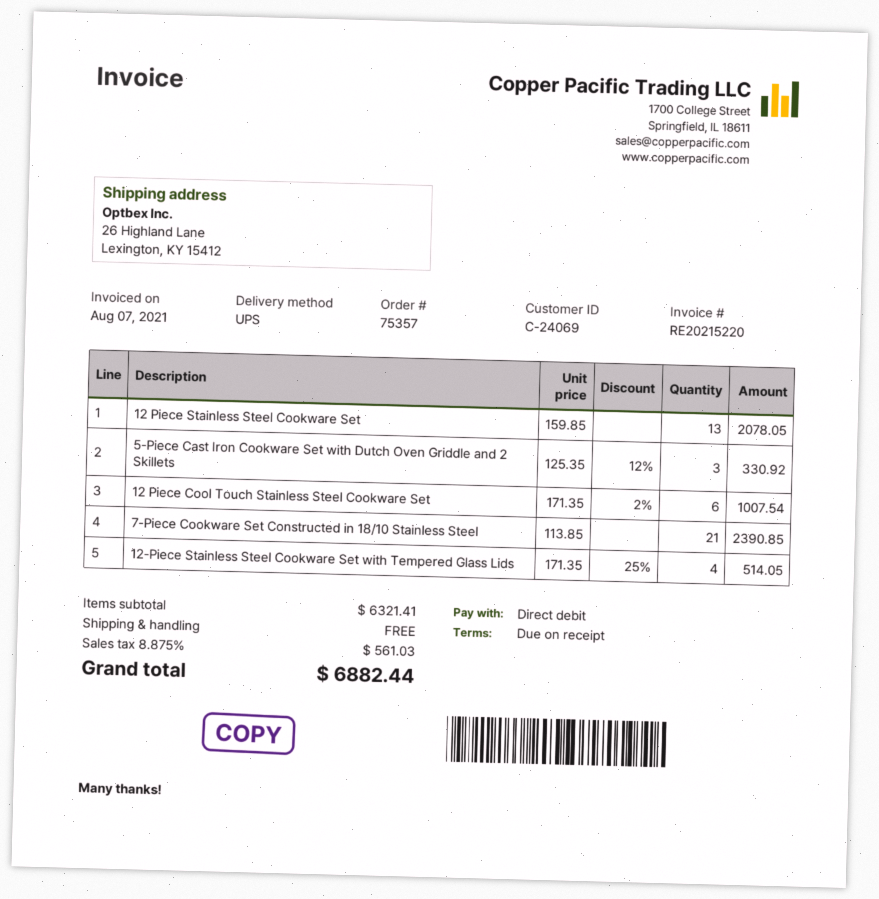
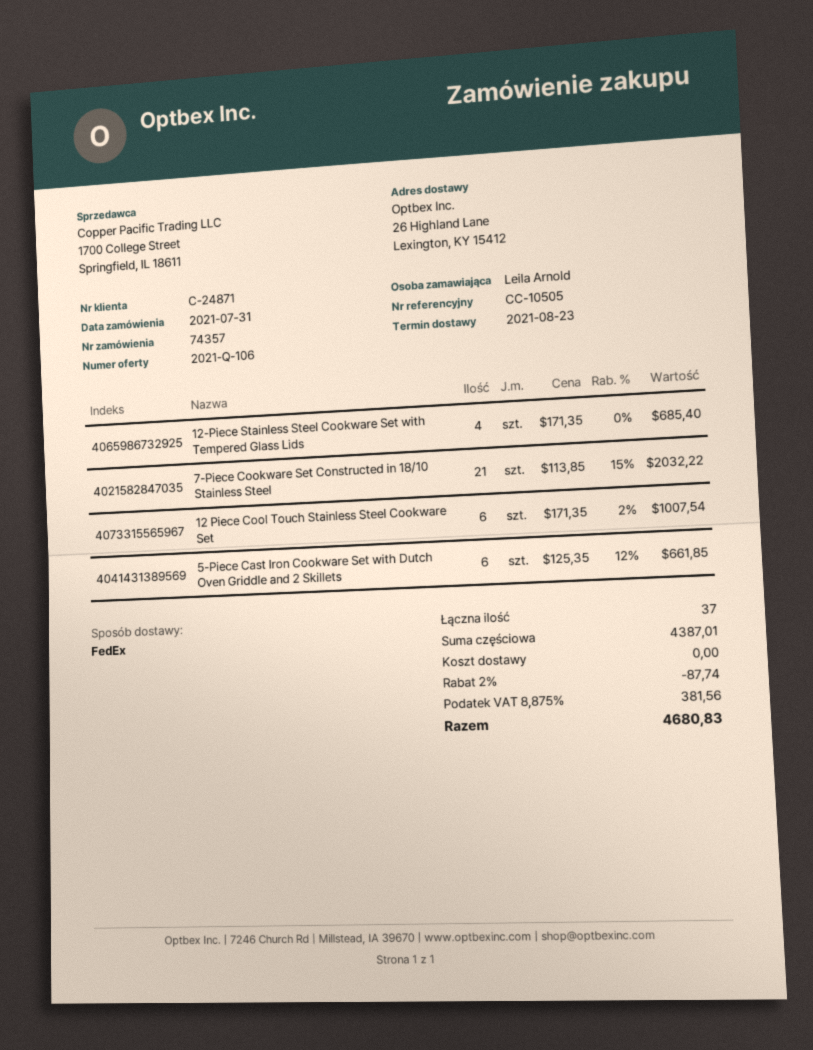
order number: 75357 -> 74357
customer number: C-24069 -> C-24871
shipping method: UPS -> FedEx
12 Piece Stainless Steel Cookware Set: 13 x 159.85 = 2078.05 -> none
5-Piece Cast Iron Cookware Set with Dutch Oven Griddle and 2 Skillets: 3 x 125.35 - 12% = 330.92 -> 6 x 125.35 - 12% = 661.85
7-Piece Cookware Set Constructed in 18/10 Stainless Steel: 21 x 113.85 = 2390.85 -> 21 x 113.85 - 15% = 2032.22
12-Piece Stainless Steel Cookware Set with Tempered Glass Lids: 4 x 171.35 - 25% = 514.05 -> 4 x 171.35 = 685.40
subtotal: 6321.41 -> 4387.01
discount: none -> 2% = 87.74
tax: 8.875% = 561.03 -> 8.875% = 381.56
total: 6882.44 -> 4680.83

